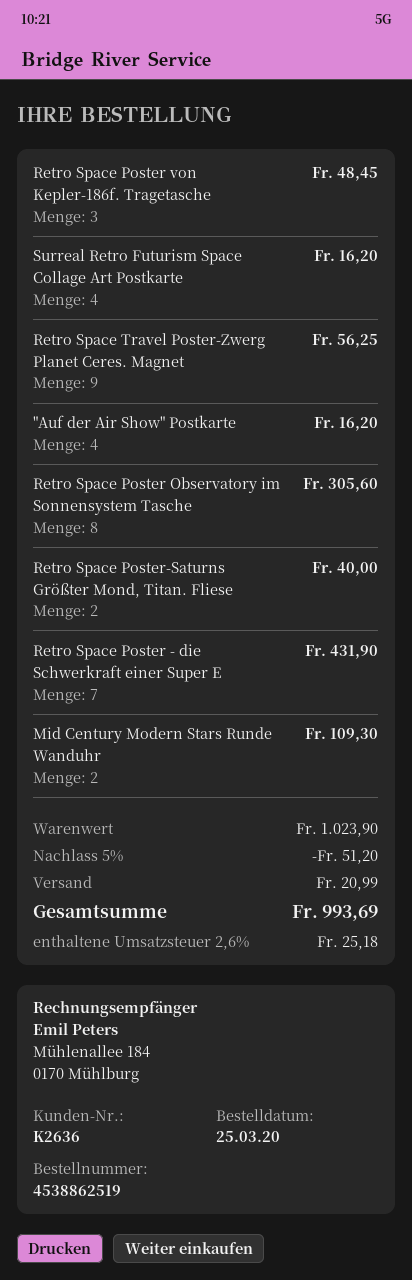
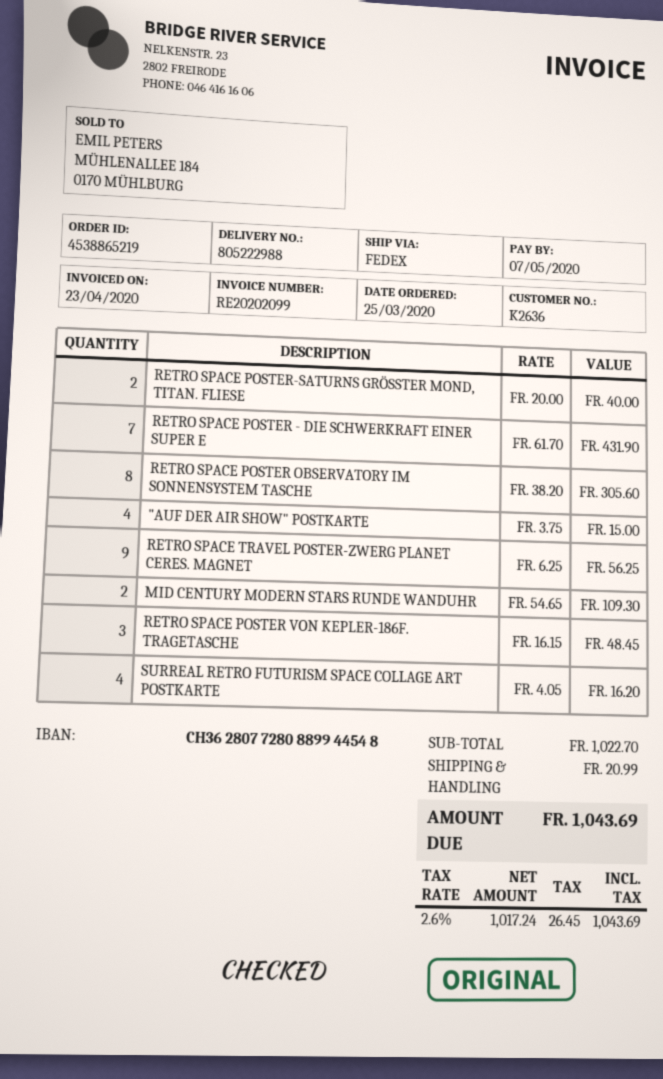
order number: 4538862519 -> 4538865219
"Auf der Air Show" Postkarte: 4 for 16.20 -> 4 for 15.00
subtotal: 1023.90 -> 1022.70
discount: 5% = 51.20 -> none
tax: 2.6% = 25.18 -> 2.6% = 26.45
total: 993.69 -> 1043.69

